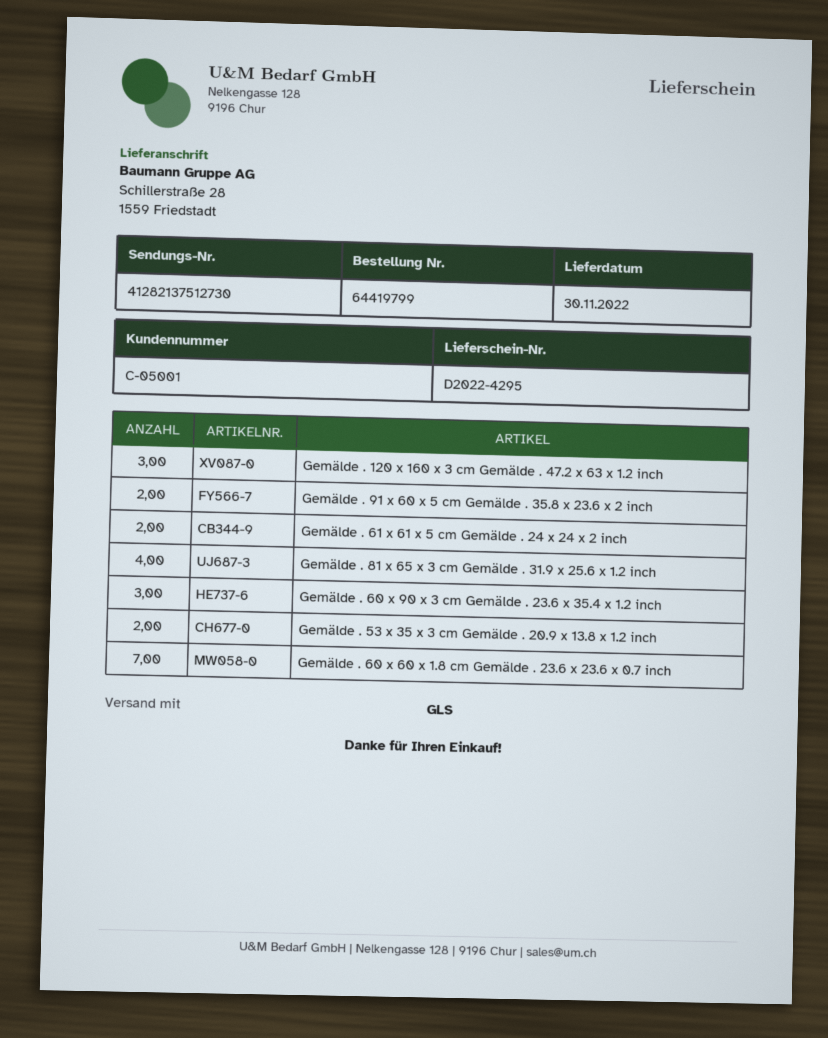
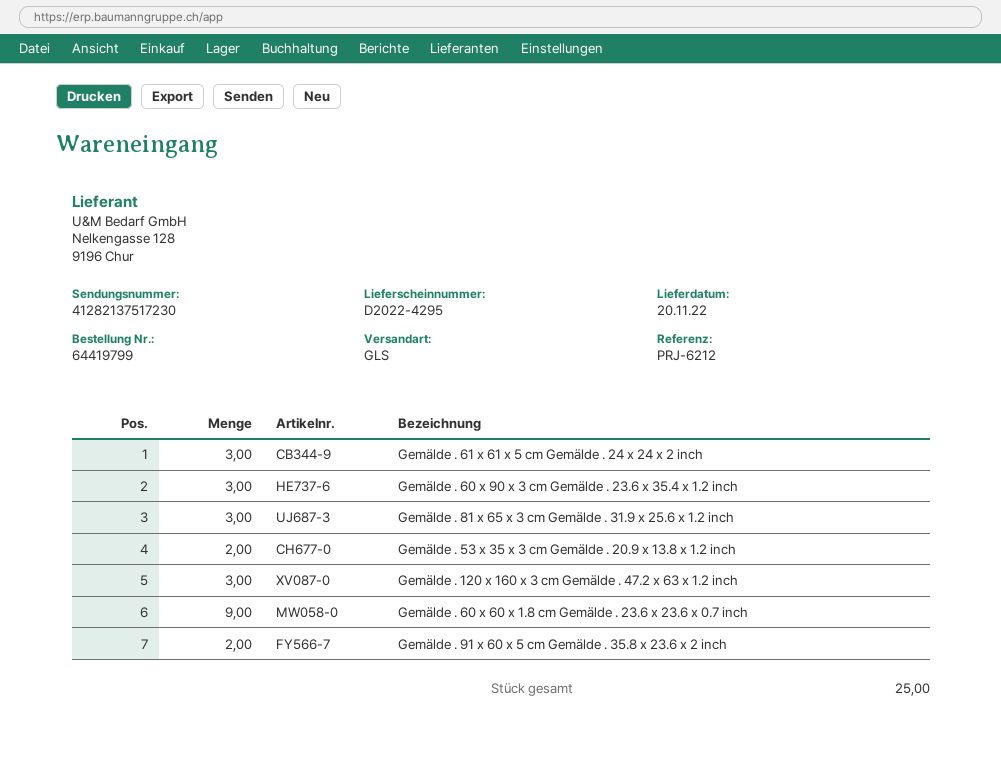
delivery date: 2022-11-30 -> 2022-11-20
tracking number: 41282137512730 -> 41282137517230
Gemälde . 61 x 61 x 5 cm Gemälde . 24 x 24 x 2 inch: 2 -> 3
Gemälde . 81 x 65 x 3 cm Gemälde . 31.9 x 25.6 x 1.2 inch: 4 -> 3
Gemälde . 60 x 60 x 1.8 cm Gemälde . 23.6 x 23.6 x 0.7 inch: 7 -> 9

